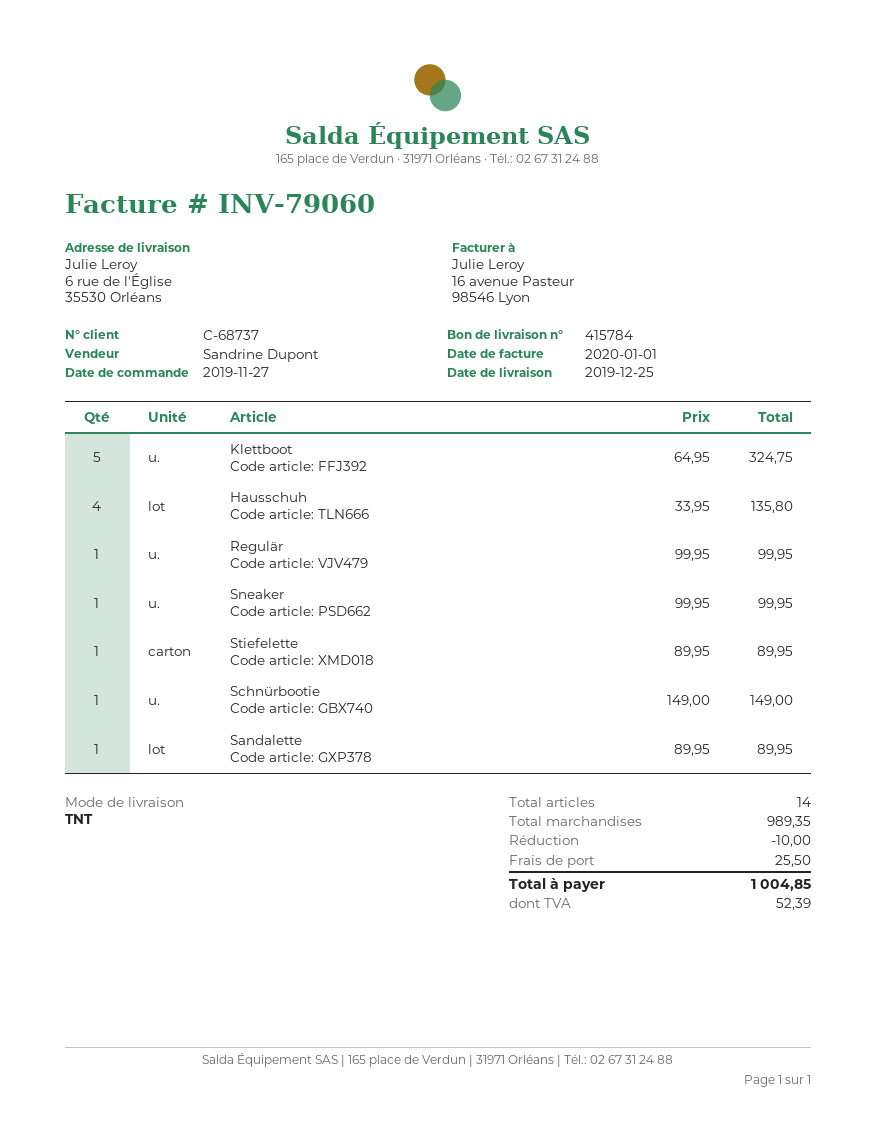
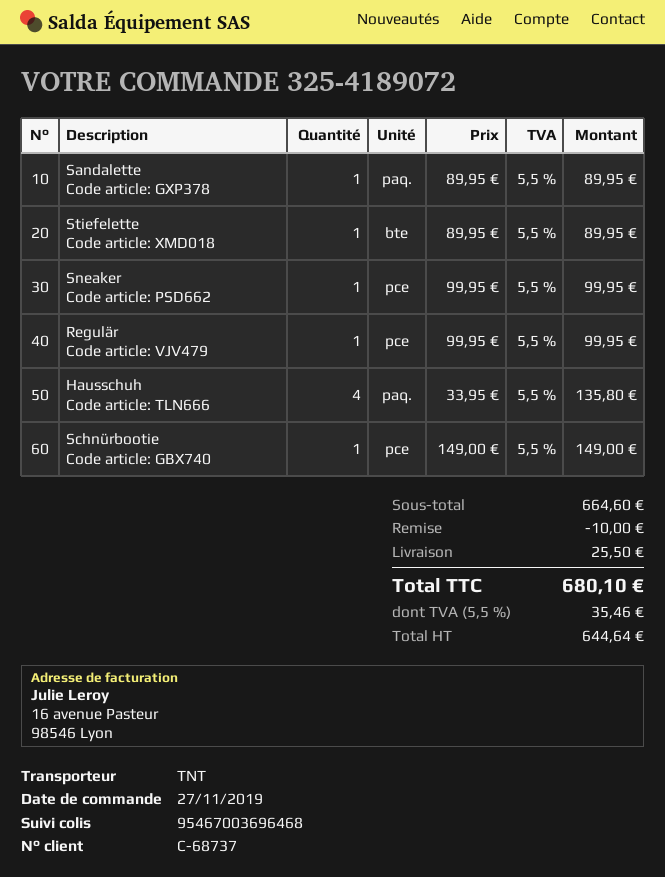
Klettboot: 5 x 64.95 = 324.75 -> none
subtotal: 989.35 -> 664.60
tax: 52.39 -> 35.46
total: 1004.85 -> 680.10

